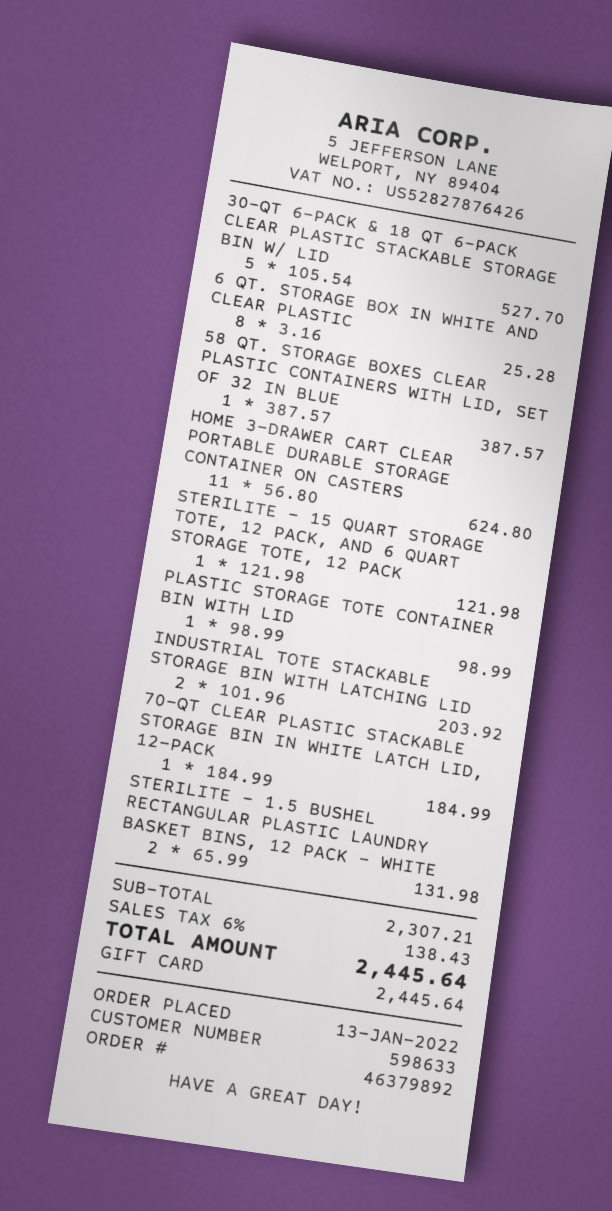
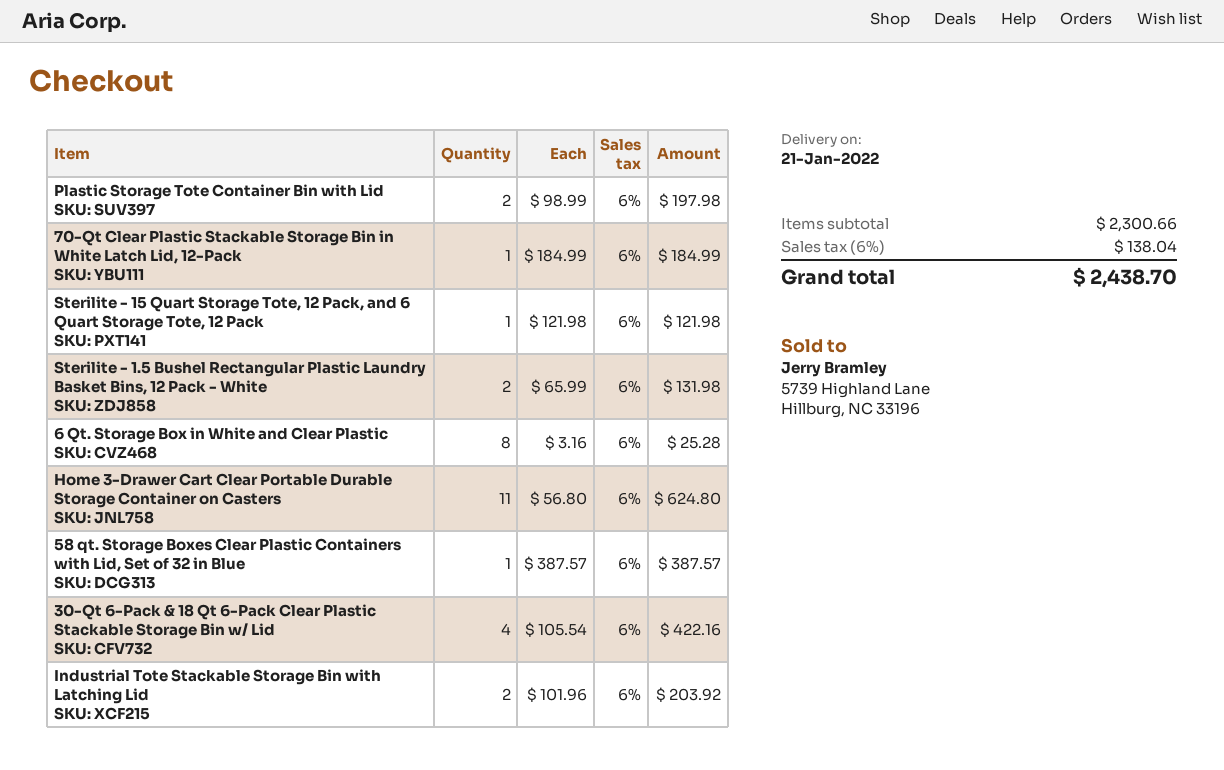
30-QT 6-PACK & 18 QT 6-PACK CLEAR PLASTIC STACKABLE STORAGE BIN W/ LID: 5 x 105.54 = 527.70 -> 4 x 105.54 = 422.16
PLASTIC STORAGE TOTE CONTAINER BIN WITH LID: 1 x 98.99 = 98.99 -> 2 x 98.99 = 197.98
subtotal: 2307.21 -> 2300.66
tax: 6% = 138.43 -> 6% = 138.04
total: 2445.64 -> 2438.70

